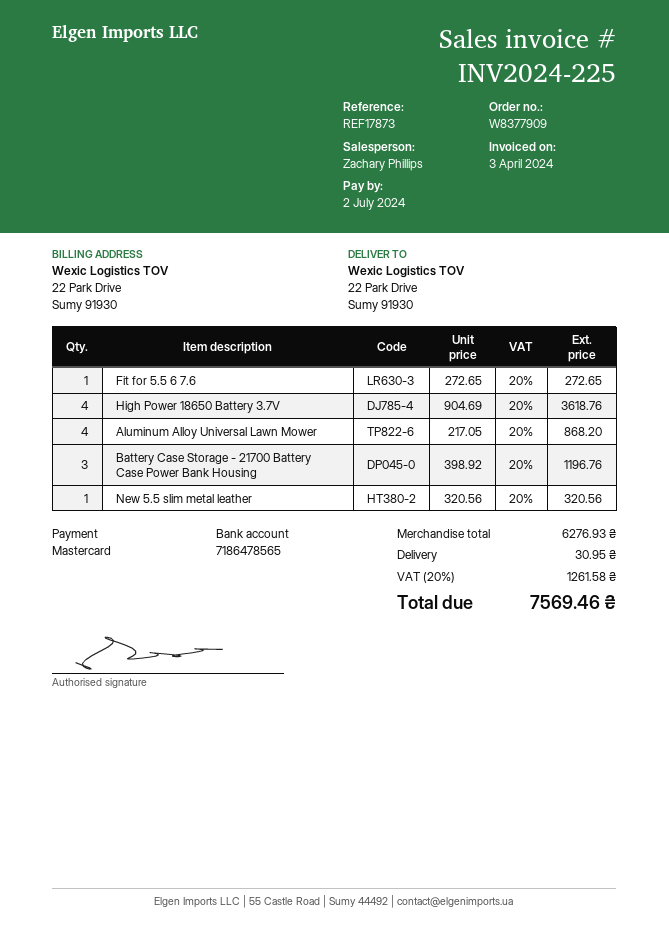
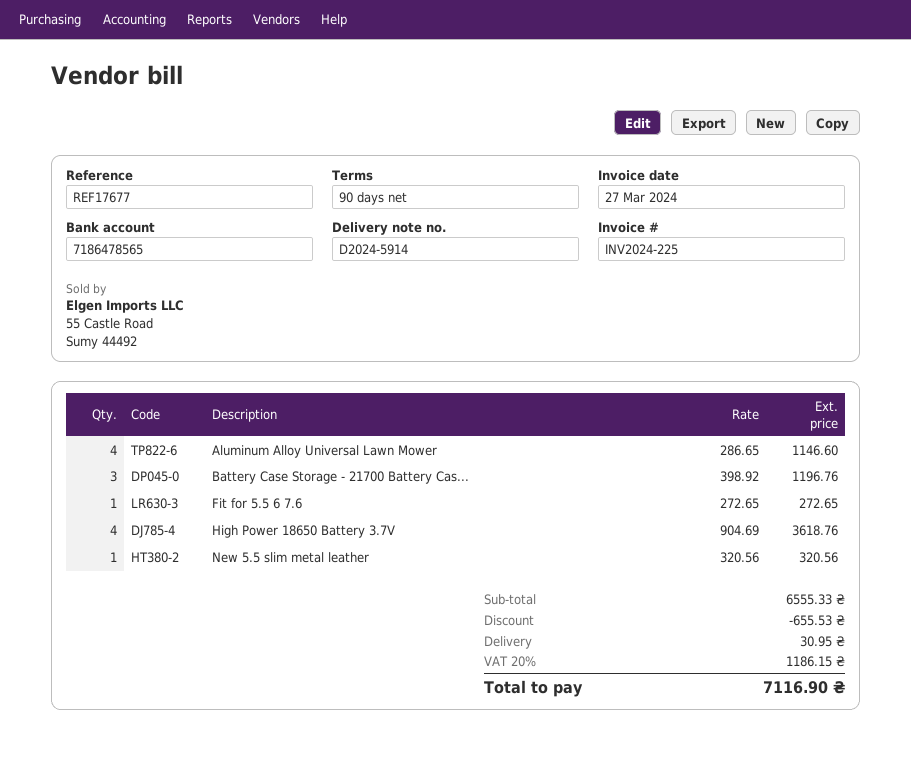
invoice date: 2024-04-03 -> 2024-03-27
reference: REF17873 -> REF17677
Aluminum Alloy Universal Lawn Mower: 4 x 217.05 = 868.20 -> 4 x 286.65 = 1146.60
subtotal: 6276.93 -> 6555.33
discount: none -> 655.53
tax: 20% = 1261.58 -> 20% = 1186.15
total: 7569.46 -> 7116.90

